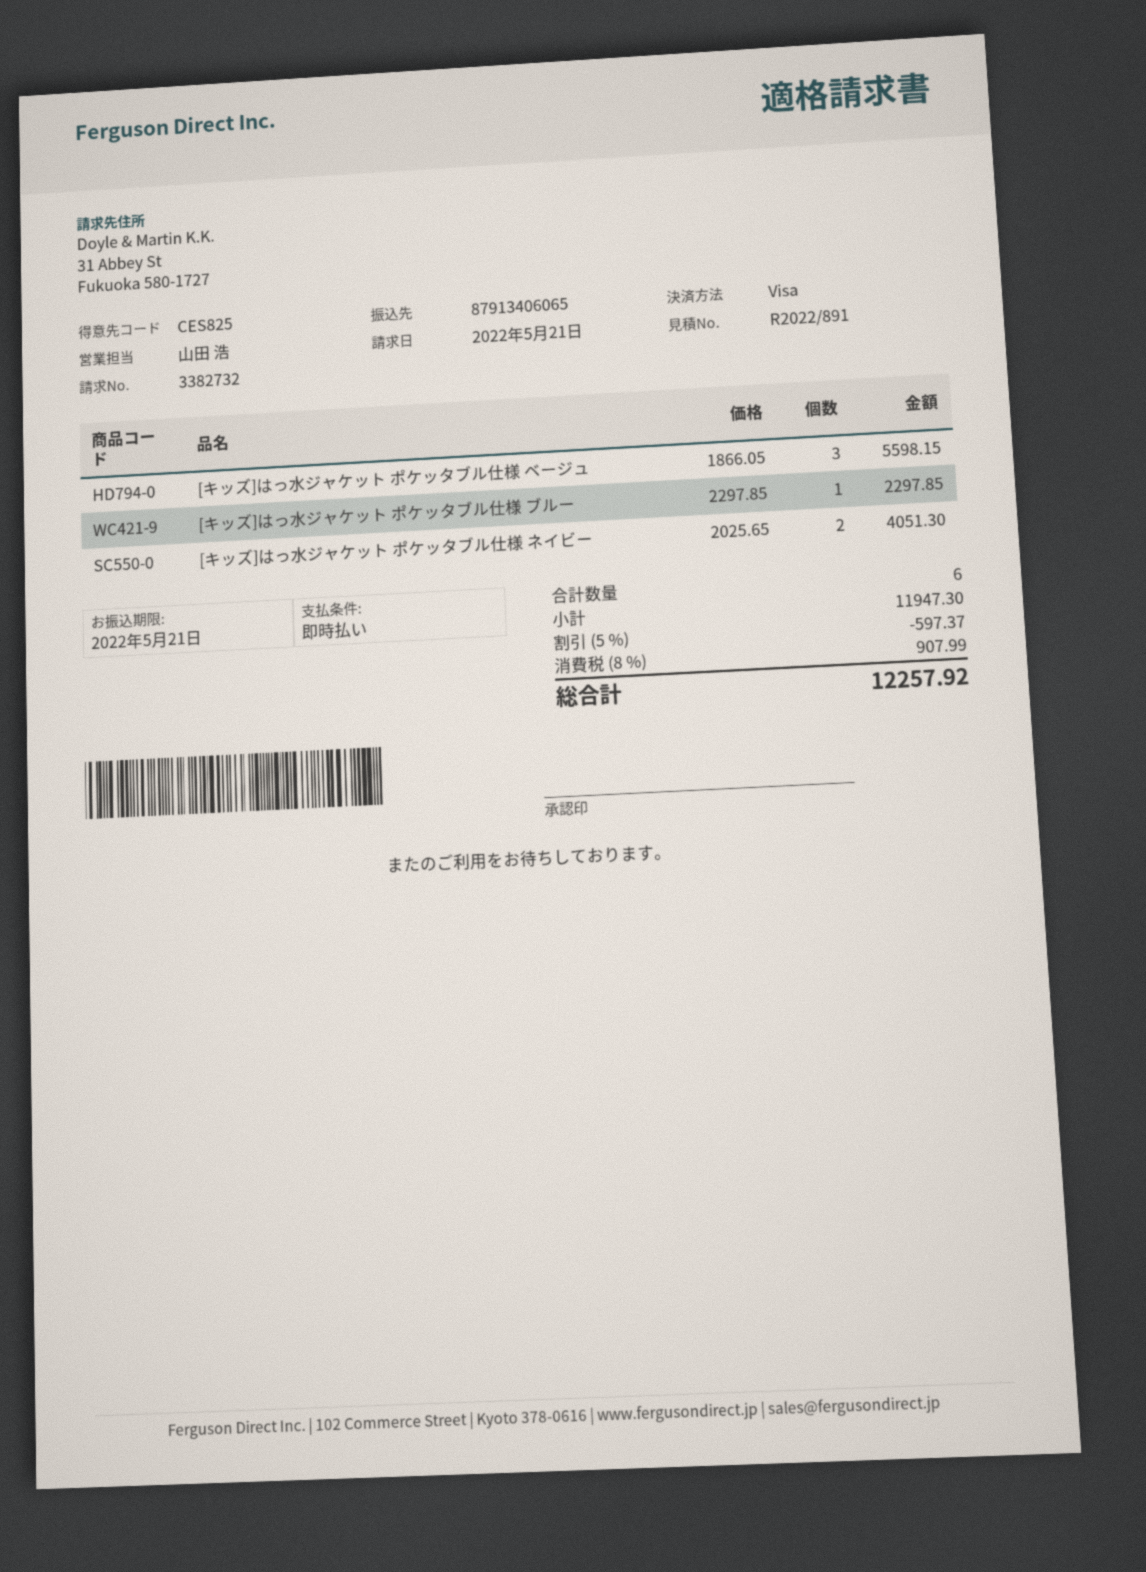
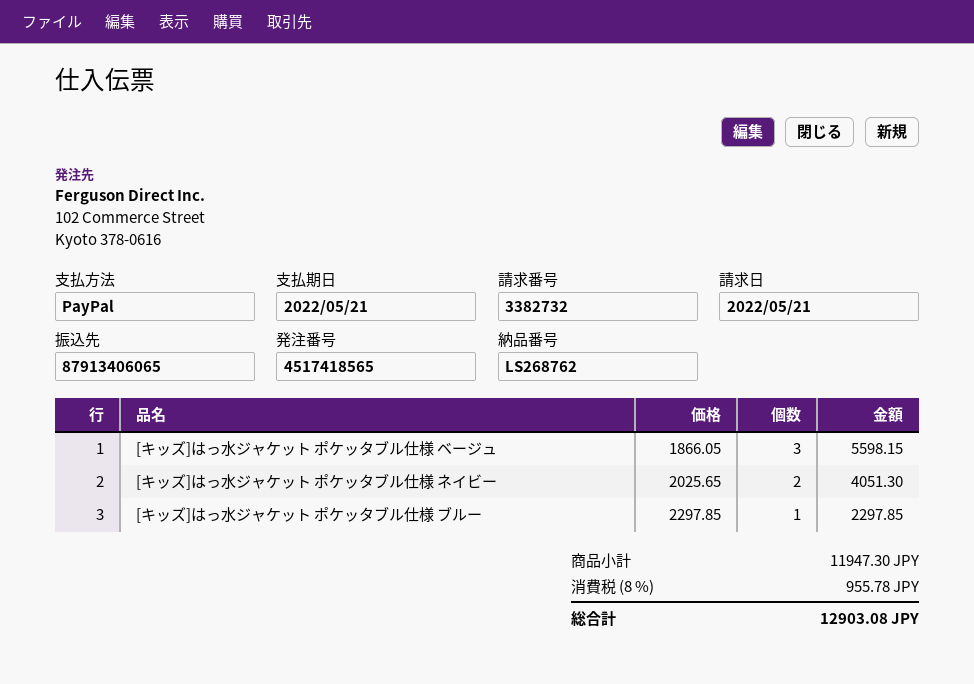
payment method: Visa -> PayPal
discount: 5% = 597.37 -> none
tax: 8% = 907.99 -> 8% = 955.78
total: 12257.92 -> 12903.08

